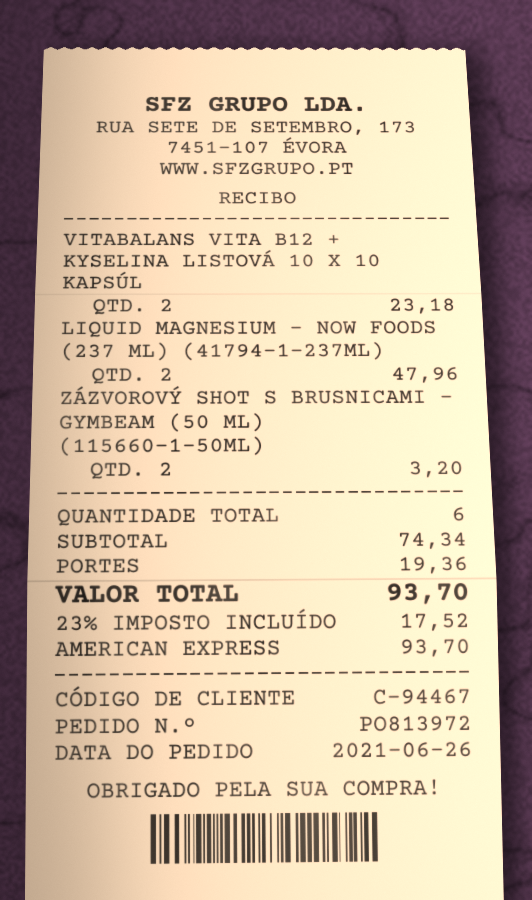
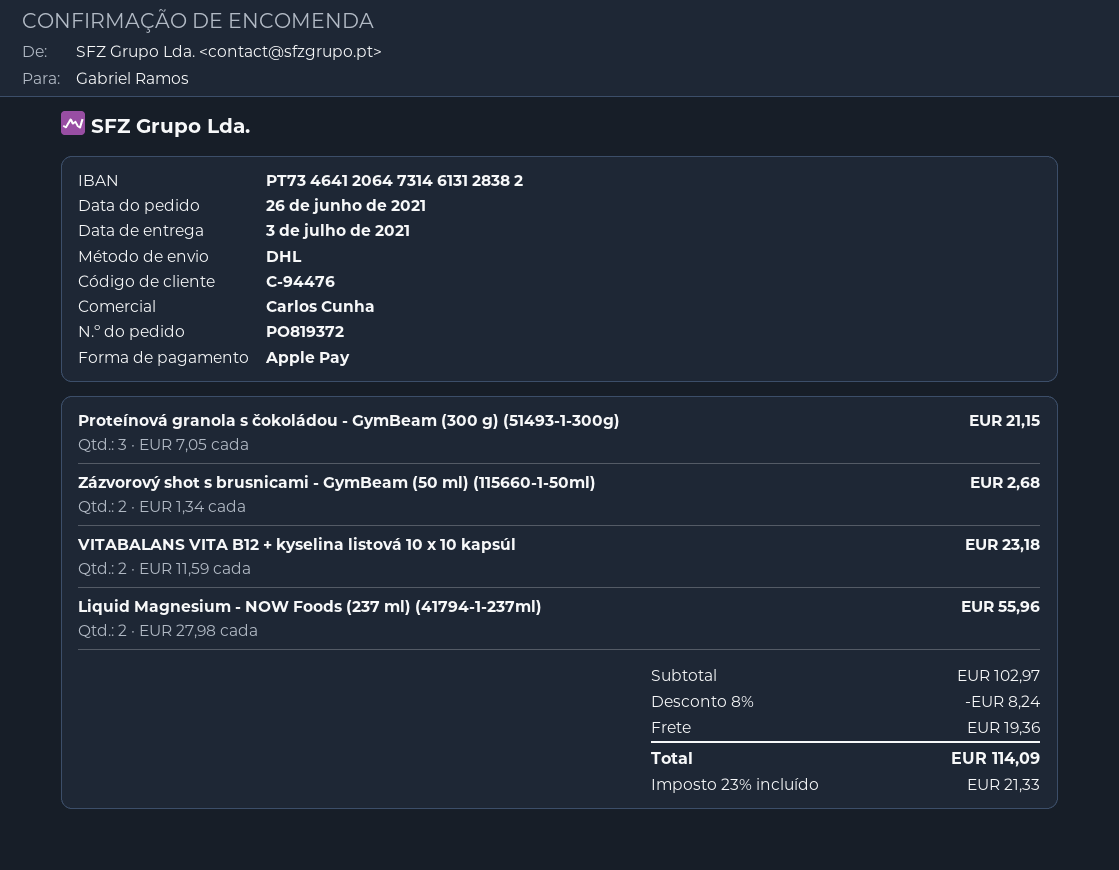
order number: PO813972 -> PO819372
customer number: C-94467 -> C-94476
payment method: American Express -> Apple Pay
LIQUID MAGNESIUM - NOW FOODS (237 ML) (41794-1-237ML): 2 for 47.96 -> 2 for 55.96
ZÁZVOROVÝ SHOT S BRUSNICAMI - GYMBEAM (50 ML) (115660-1-50ML): 2 for 3.20 -> 2 for 2.68
Proteínová granola s čokoládou - GymBeam (300 g) (51493-1-300g): none -> 3 for 21.15
subtotal: 74.34 -> 102.97
discount: none -> 8% = 8.24
tax: 23% = 17.52 -> 23% = 21.33
total: 93.70 -> 114.09

